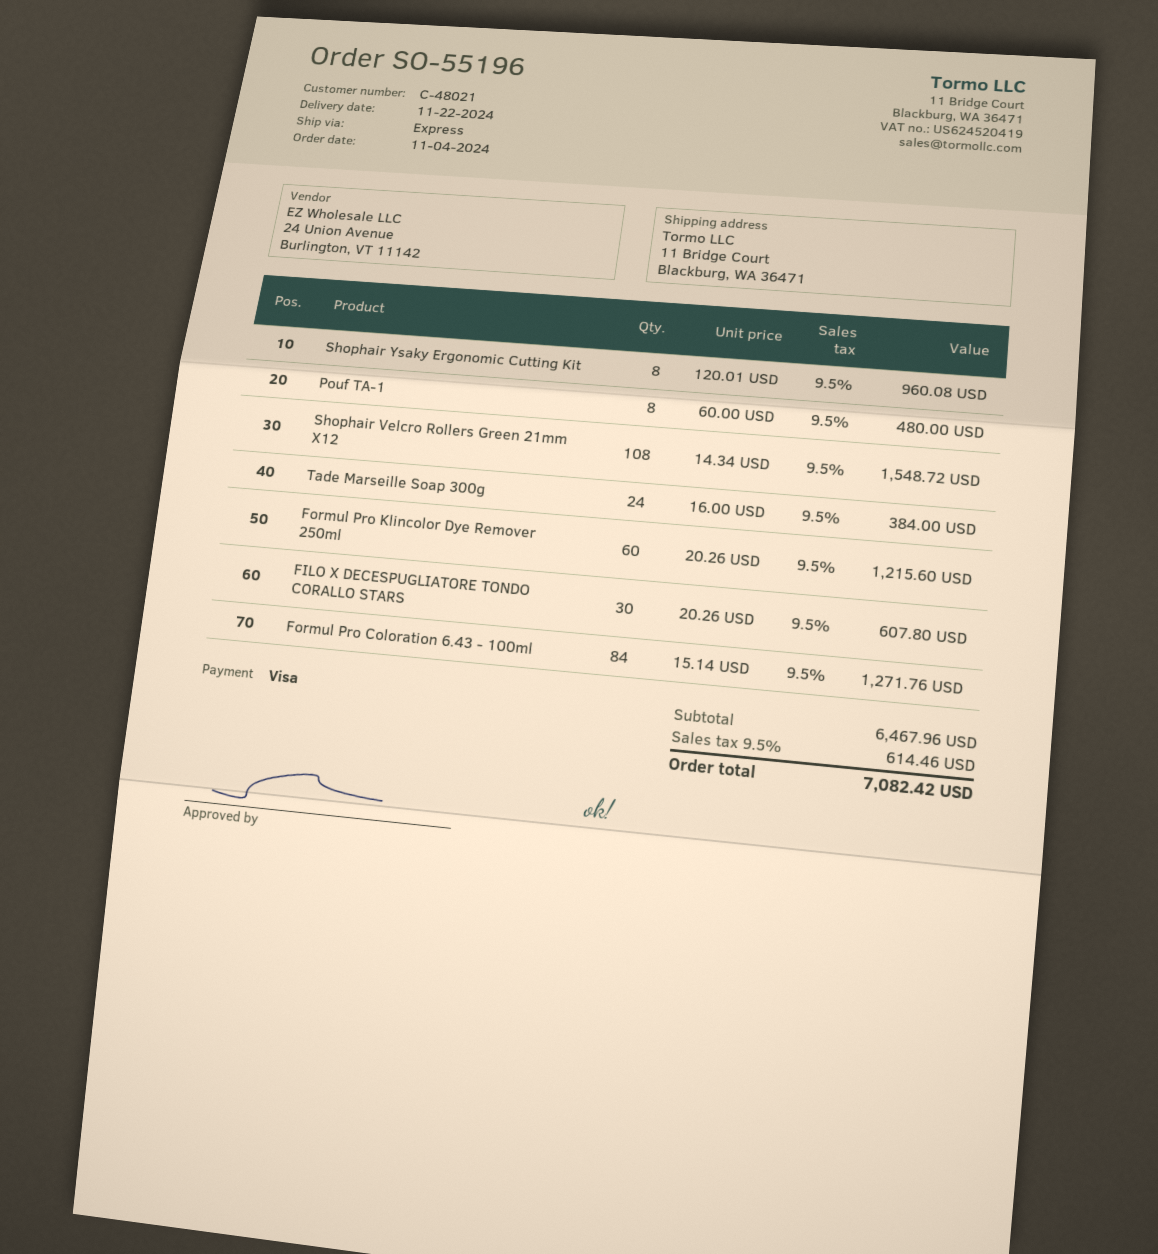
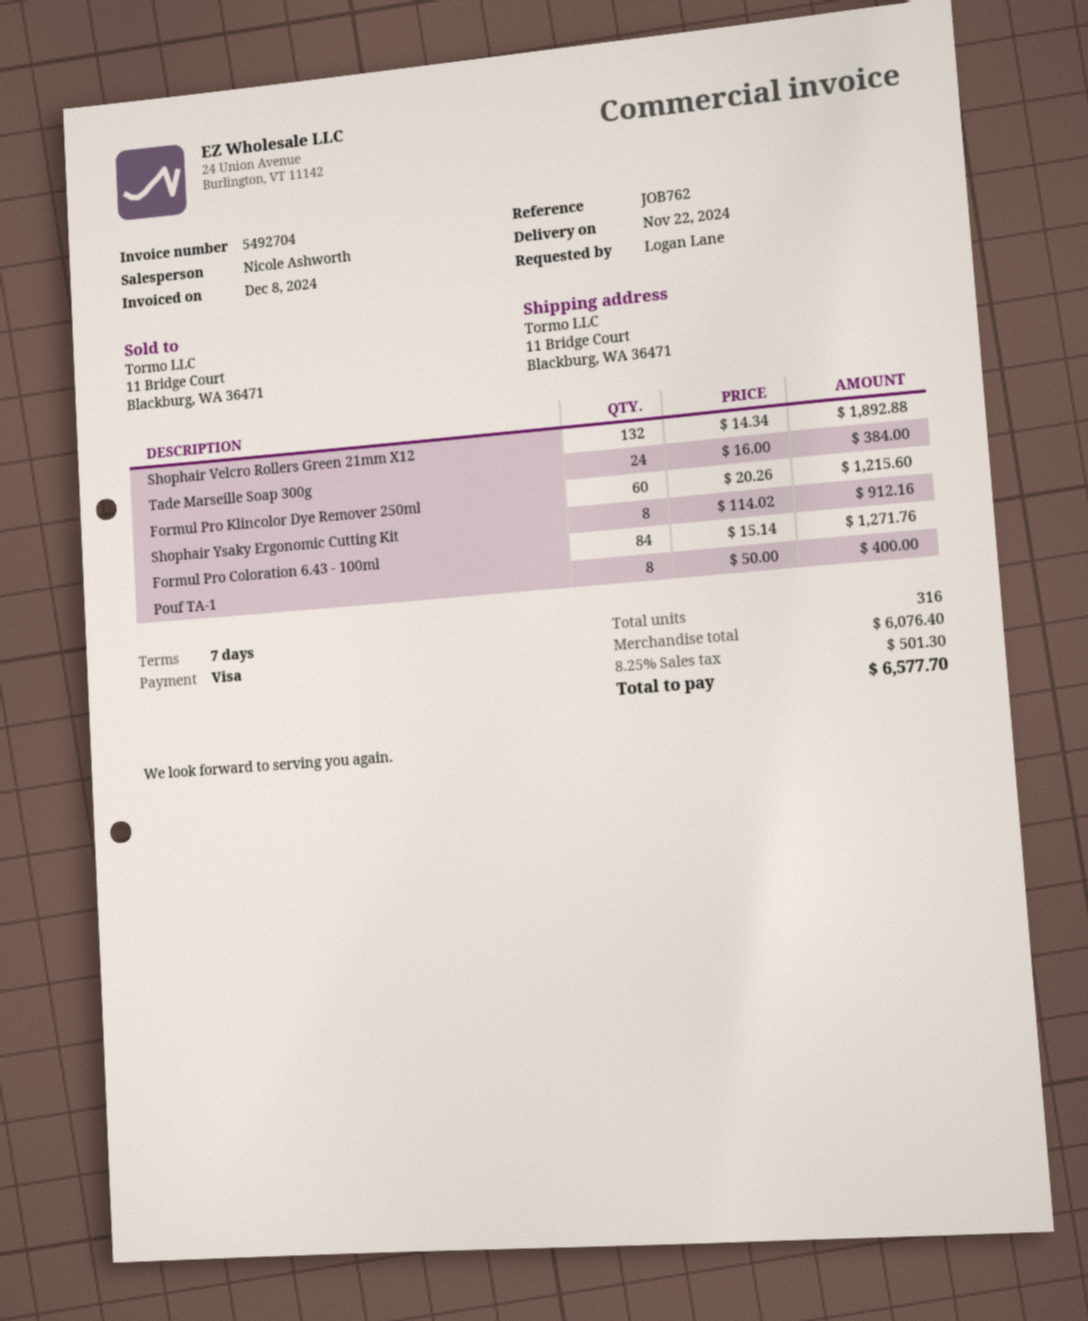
Shophair Ysaky Ergonomic Cutting Kit: 8 x 120.01 = 960.08 -> 8 x 114.02 = 912.16
Pouf TA-1: 8 x 60.00 = 480.00 -> 8 x 50.00 = 400.00
Shophair Velcro Rollers Green 21mm X12: 108 x 14.34 = 1548.72 -> 132 x 14.34 = 1892.88
FILO X DECESPUGLIATORE TONDO CORALLO STARS: 30 x 20.26 = 607.80 -> none
subtotal: 6467.96 -> 6076.40
tax: 9.5% = 614.46 -> 8.25% = 501.30
total: 7082.42 -> 6577.70

